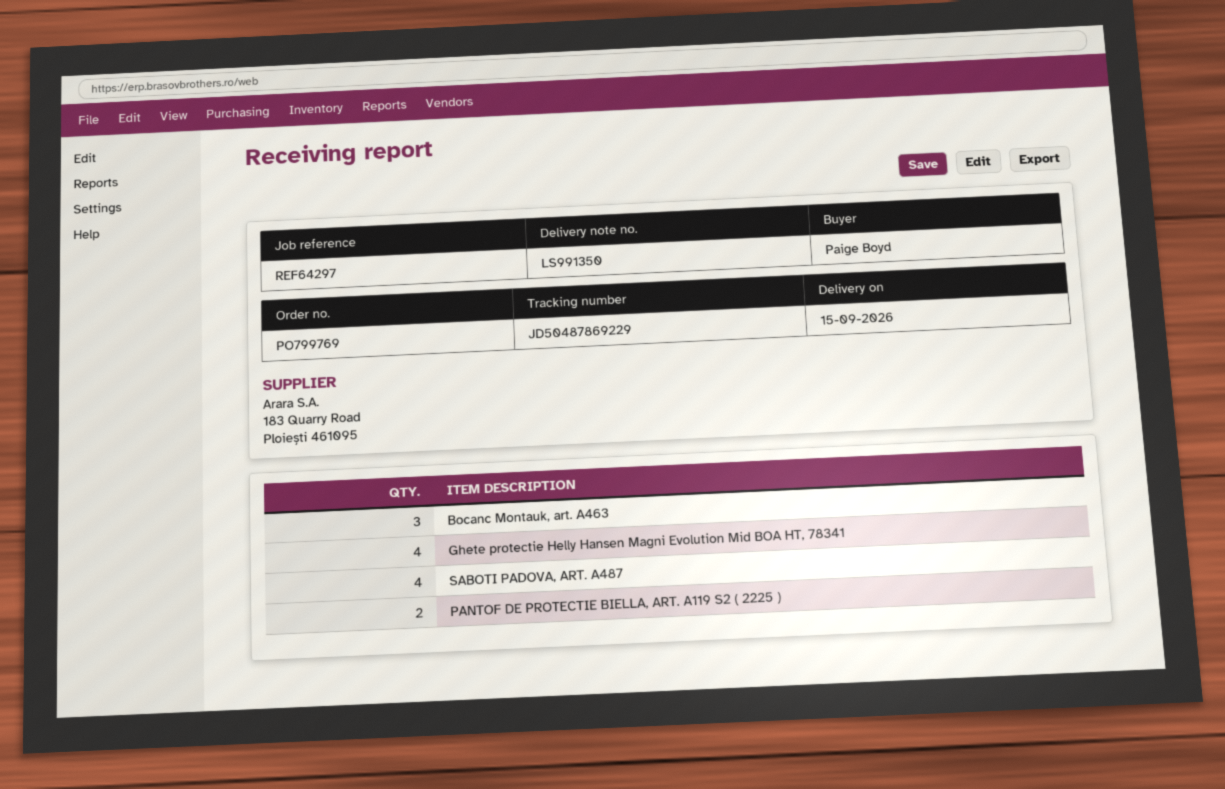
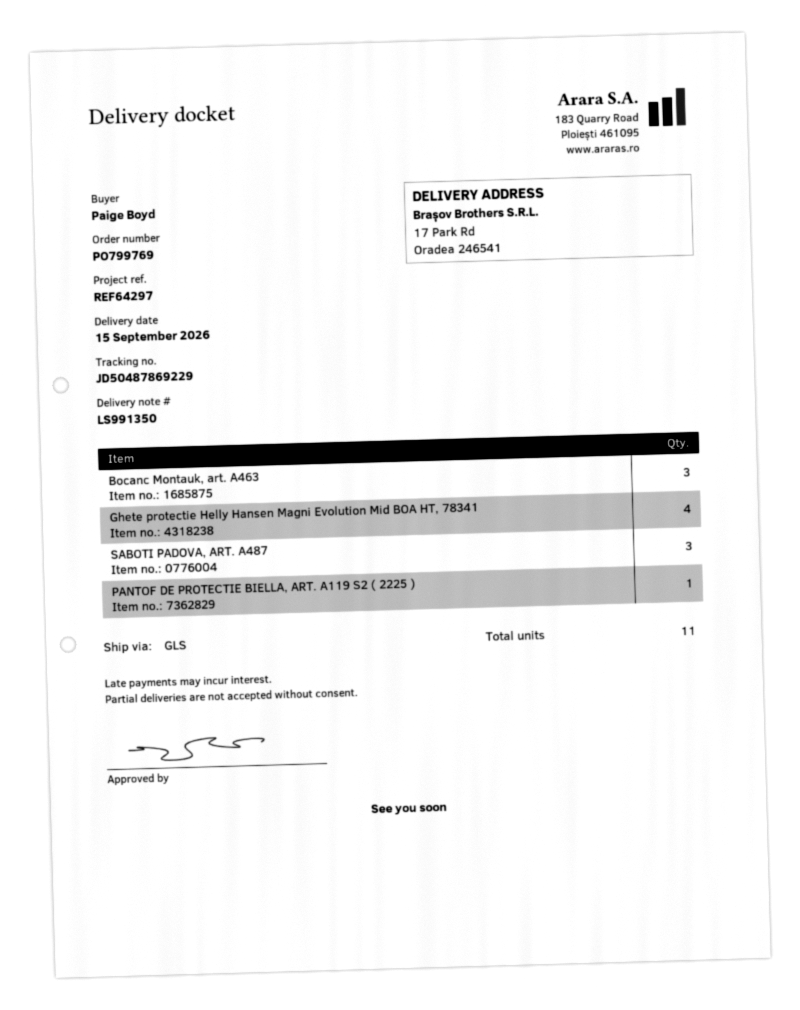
SABOTI PADOVA, ART. A487: 4 -> 3
PANTOF DE PROTECTIE BIELLA, ART. A119 S2 ( 2225 ): 2 -> 1

